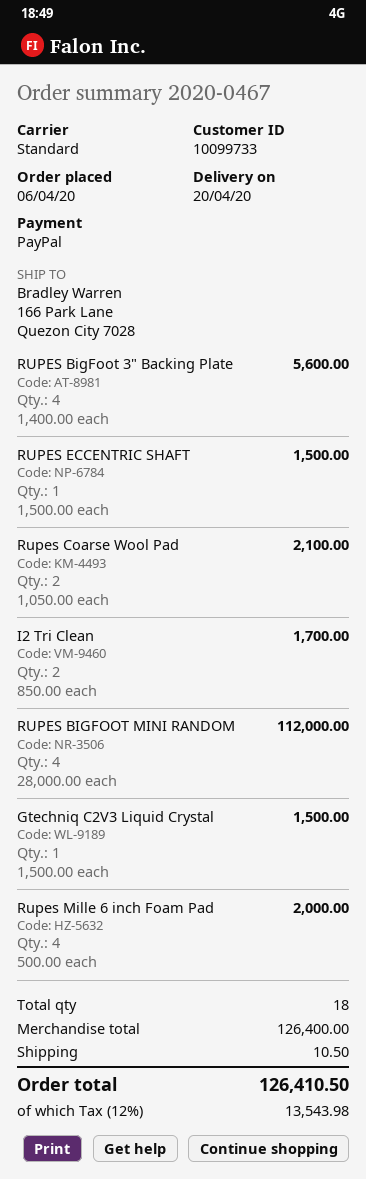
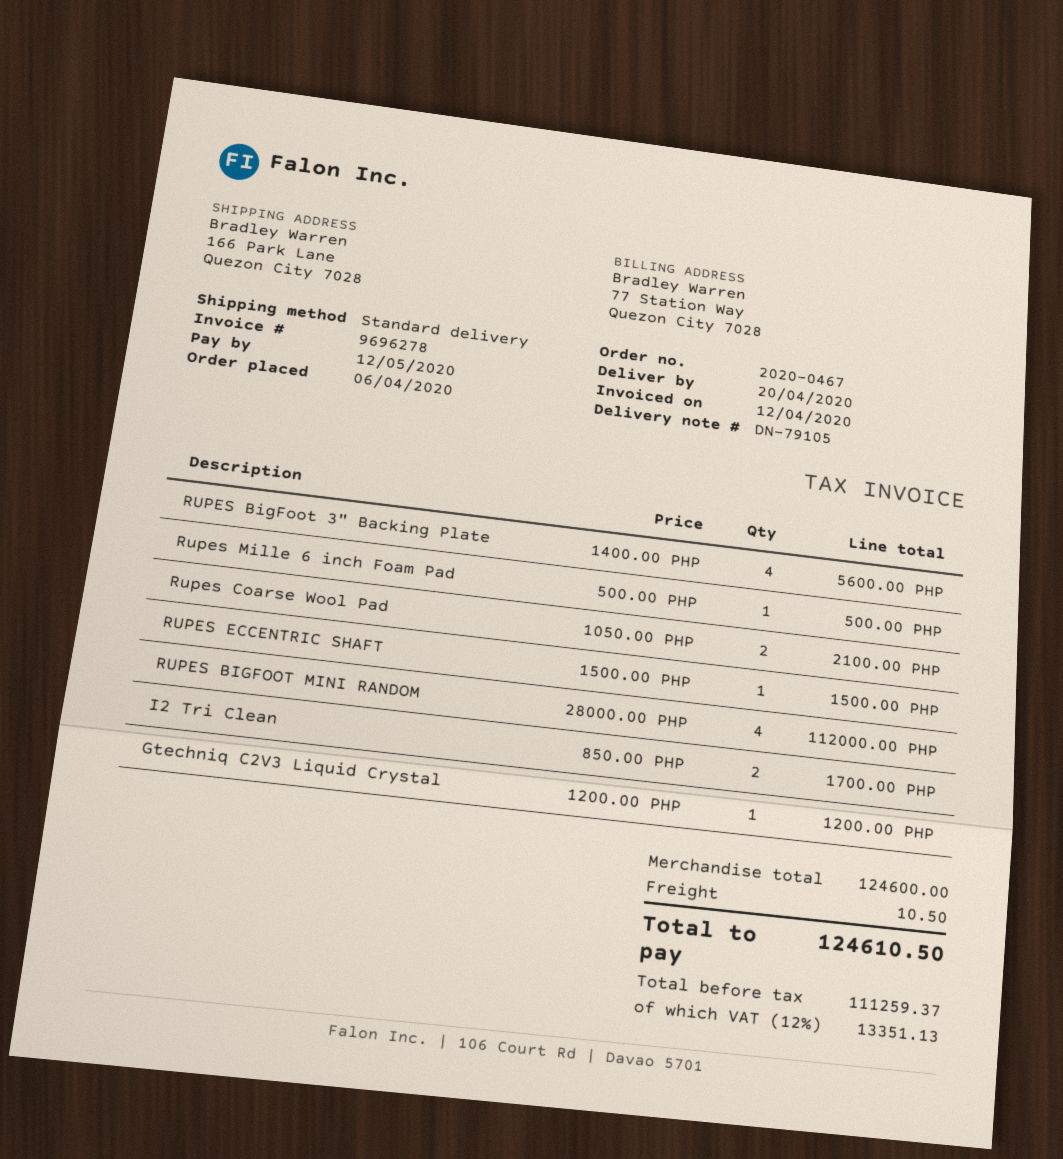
Gtechniq C2V3 Liquid Crystal: 1 x 1500.00 = 1500.00 -> 1 x 1200.00 = 1200.00
Rupes Mille 6 inch Foam Pad: 4 x 500.00 = 2000.00 -> 1 x 500.00 = 500.00
subtotal: 126400.00 -> 124600.00
tax: 12% = 13543.98 -> 12% = 13351.13
total: 126410.50 -> 124610.50

